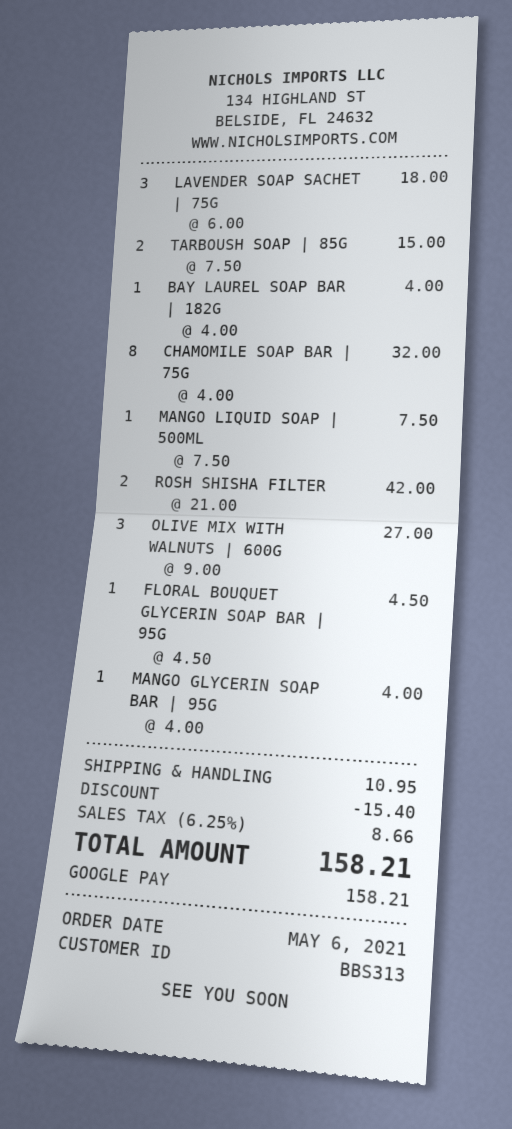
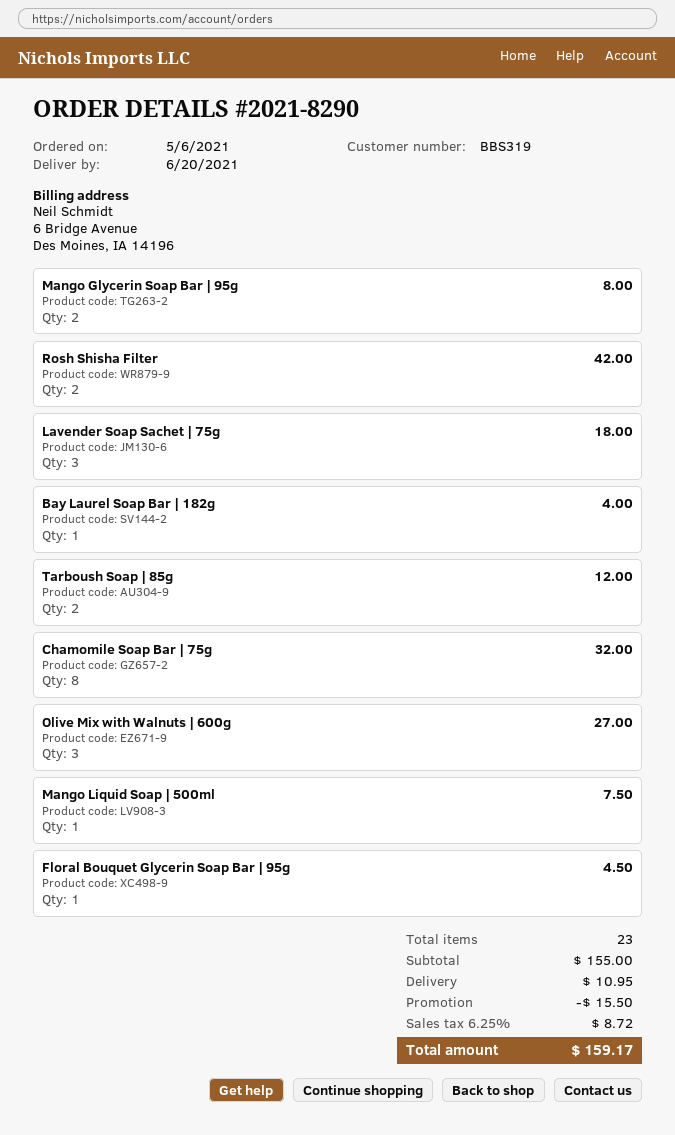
customer number: BBS313 -> BBS319
TARBOUSH SOAP | 85G: 2 for 15.00 -> 2 for 12.00
MANGO GLYCERIN SOAP BAR | 95G: 1 for 4.00 -> 2 for 8.00
discount: 15.40 -> 15.50
tax: 6.25% = 8.66 -> 6.25% = 8.72
total: 158.21 -> 159.17

